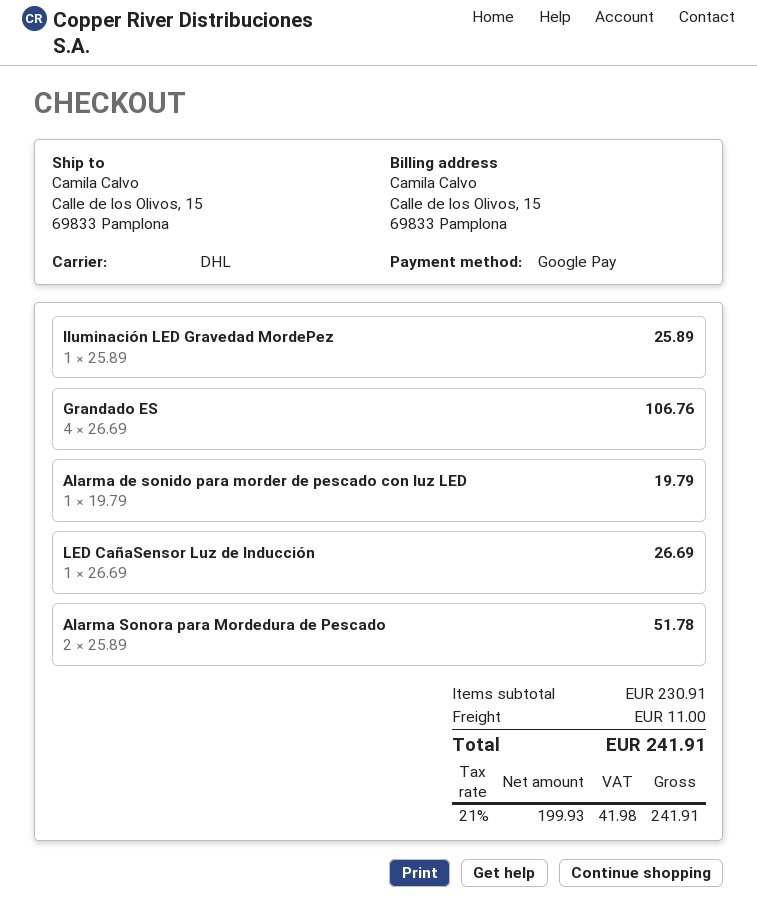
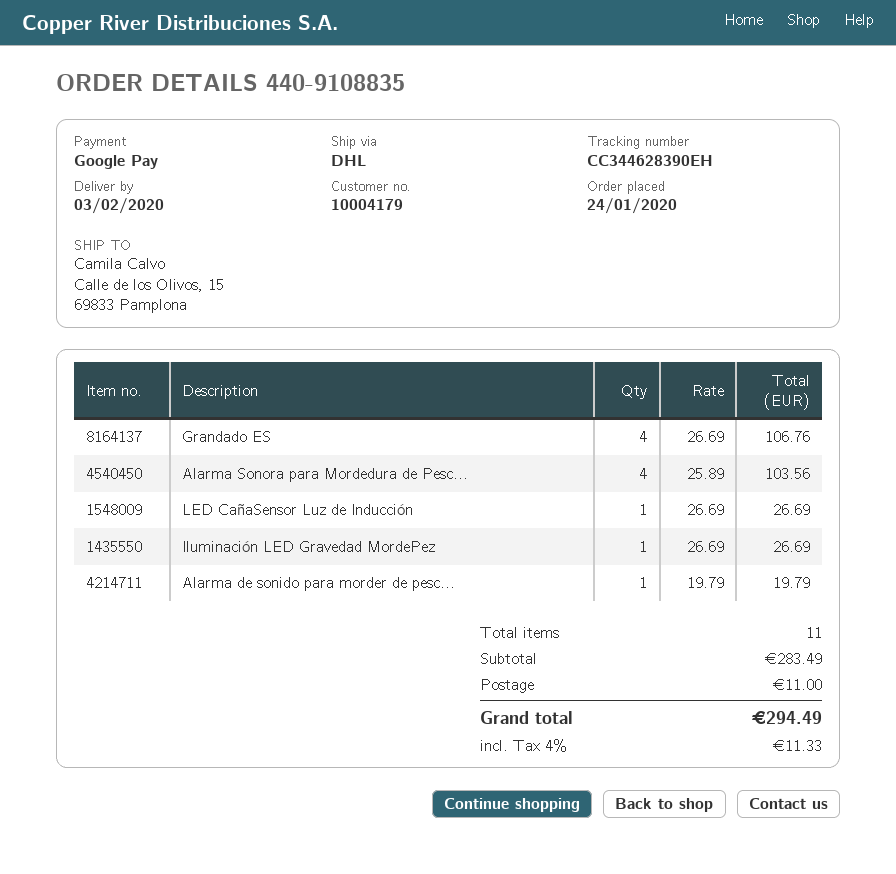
Iluminación LED Gravedad MordePez: 1 x 25.89 = 25.89 -> 1 x 26.69 = 26.69
Alarma Sonora para Mordedura de Pescado: 2 x 25.89 = 51.78 -> 4 x 25.89 = 103.56
subtotal: 230.91 -> 283.49
tax: 21% = 41.98 -> 4% = 11.33
total: 241.91 -> 294.49

